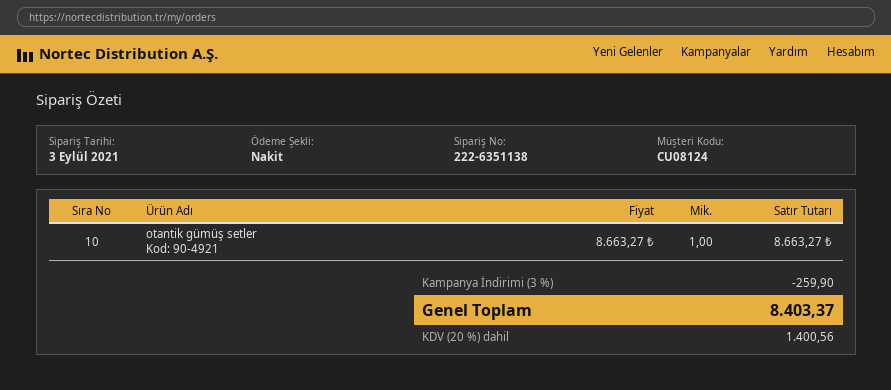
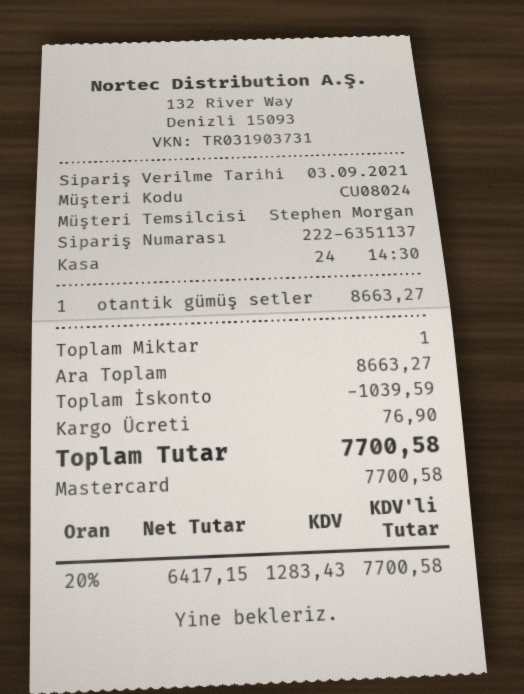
order number: 222-6351138 -> 222-6351137
customer number: CU08124 -> CU08024
payment method: cash -> Mastercard
discount: 259.90 -> 1039.59
shipping: none -> 76.90
tax: 20% = 1400.56 -> 20% = 1283.43
total: 8403.37 -> 7700.58

